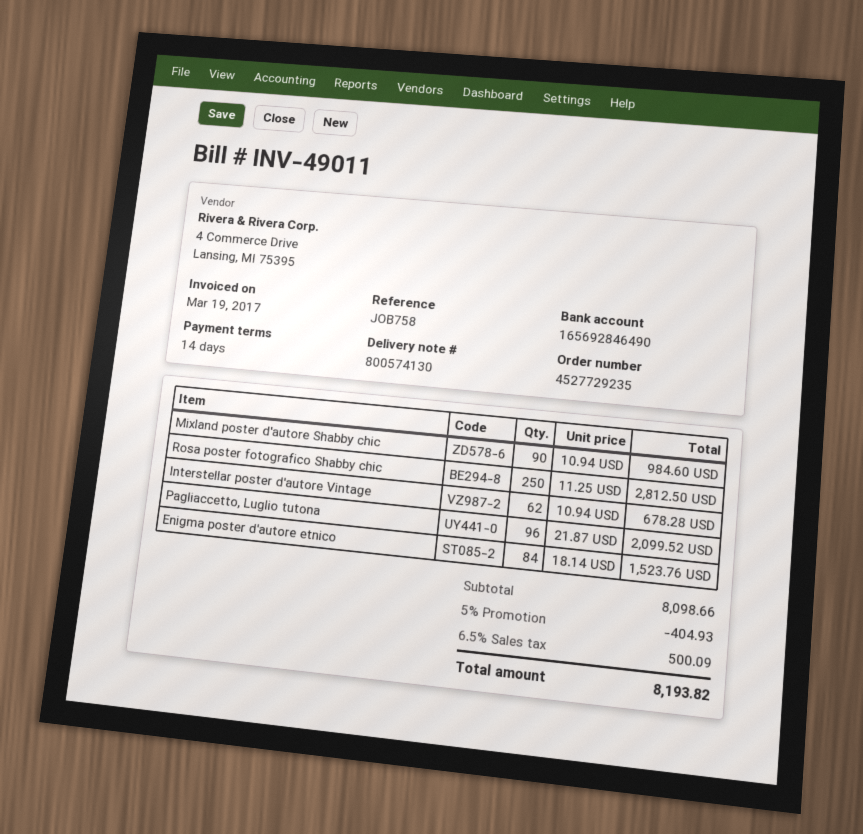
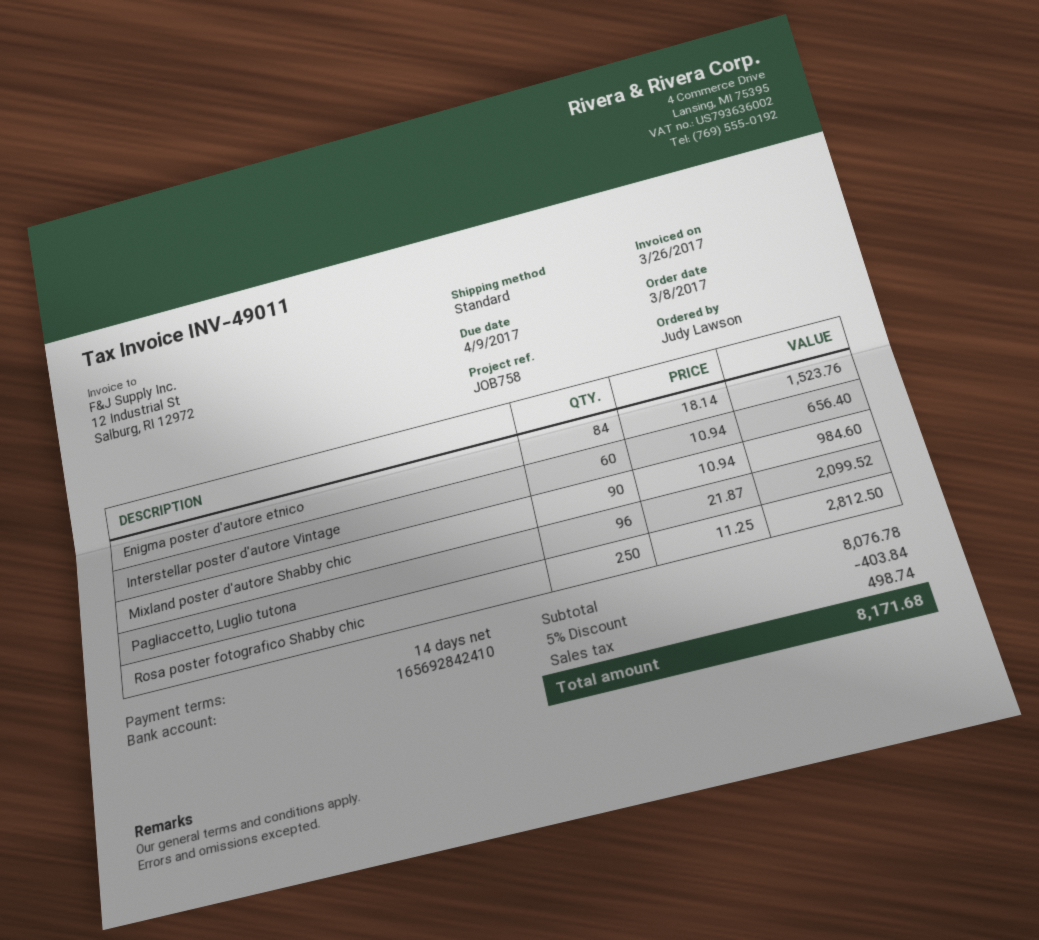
invoice date: 2017-03-19 -> 2017-03-26
bank account: 165692846490 -> 165692842410
Interstellar poster d'autore Vintage: 62 x 10.94 = 678.28 -> 60 x 10.94 = 656.40
subtotal: 8098.66 -> 8076.78
discount: 5% = 404.93 -> 5% = 403.84
tax: 500.09 -> 498.74
total: 8193.82 -> 8171.68

